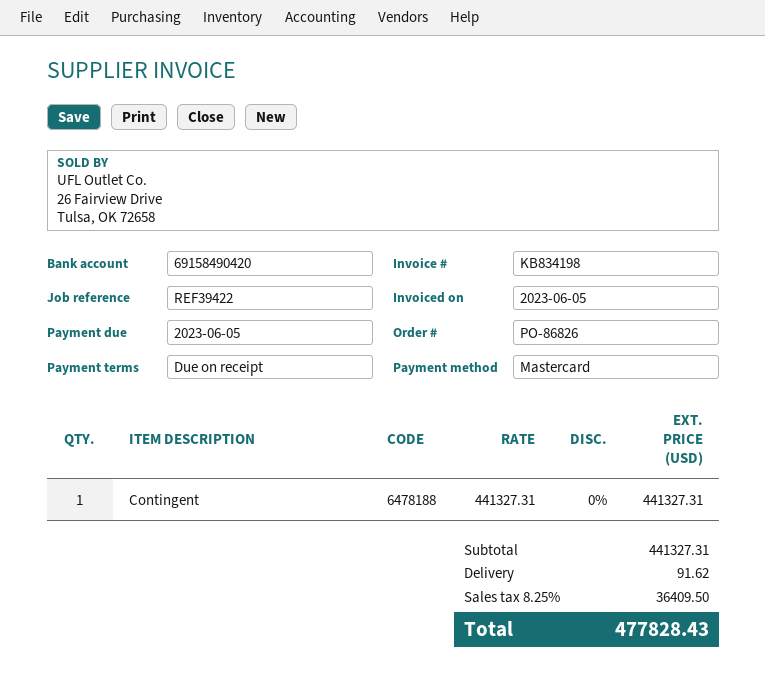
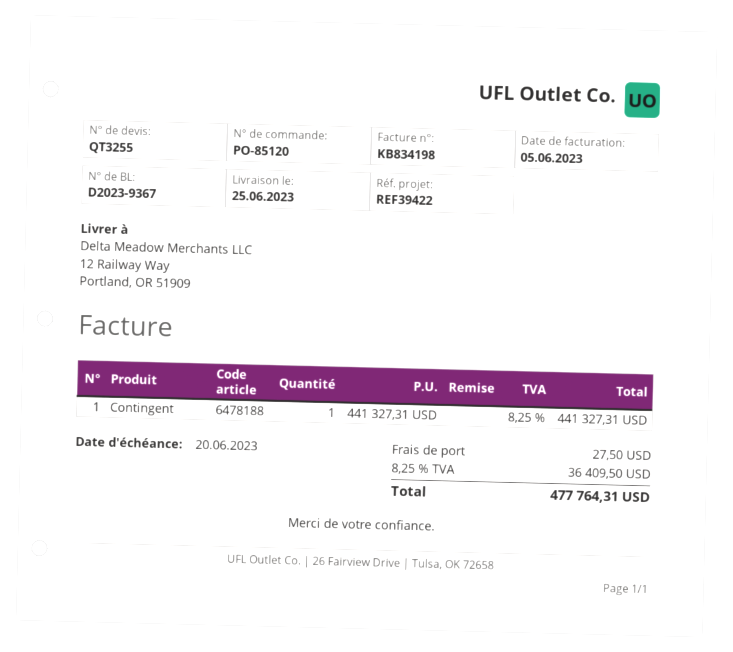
order number: PO-86826 -> PO-85120
due date: 2023-06-05 -> 2023-06-20
shipping: 91.62 -> 27.50
total: 477828.43 -> 477764.31

